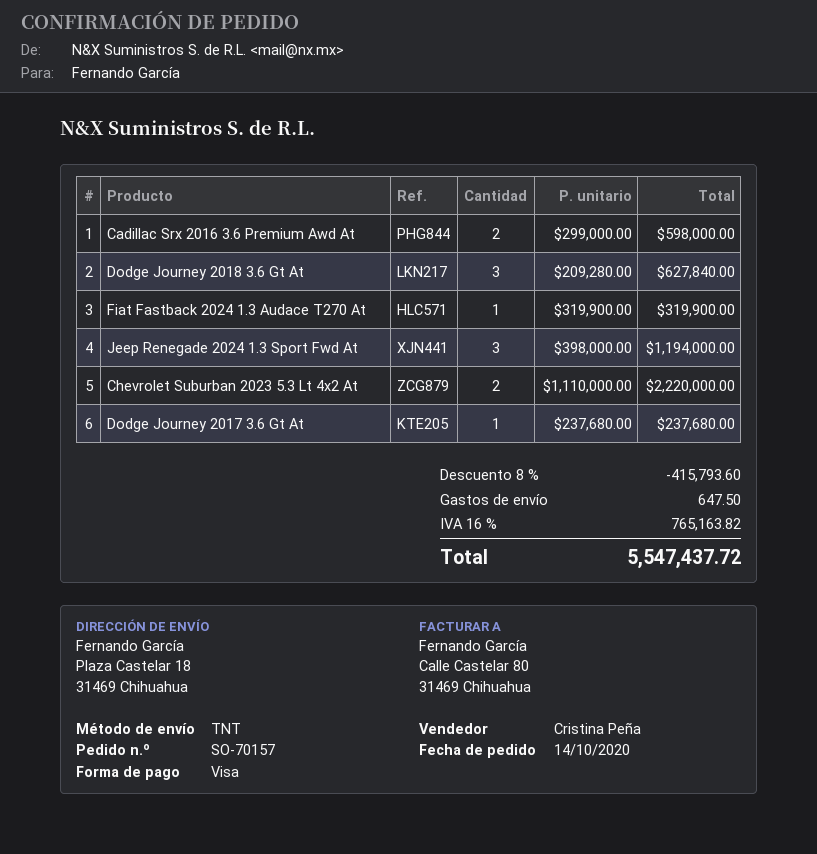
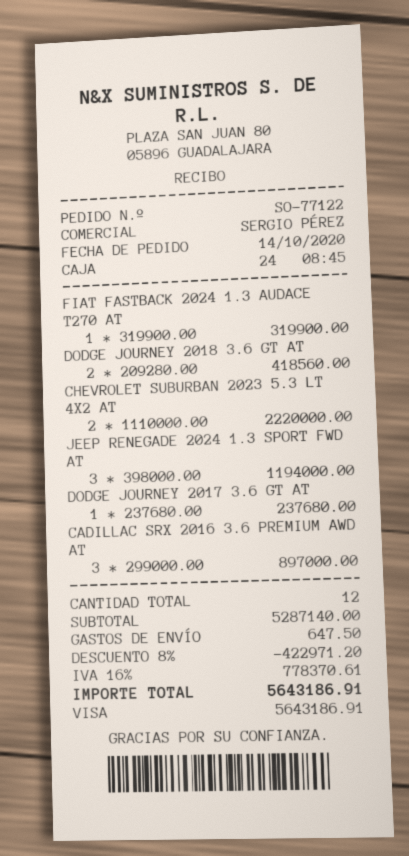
order number: SO-70157 -> SO-77122
sales rep: Cristina Peña -> SERGIO PÉREZ
Cadillac Srx 2016 3.6 Premium Awd At: 2 x 299000.00 = 598000.00 -> 3 x 299000.00 = 897000.00
Dodge Journey 2018 3.6 Gt At: 3 x 209280.00 = 627840.00 -> 2 x 209280.00 = 418560.00
discount: 8% = 415793.60 -> 8% = 422971.20
tax: 16% = 765163.82 -> 16% = 778370.61
total: 5547437.72 -> 5643186.91

